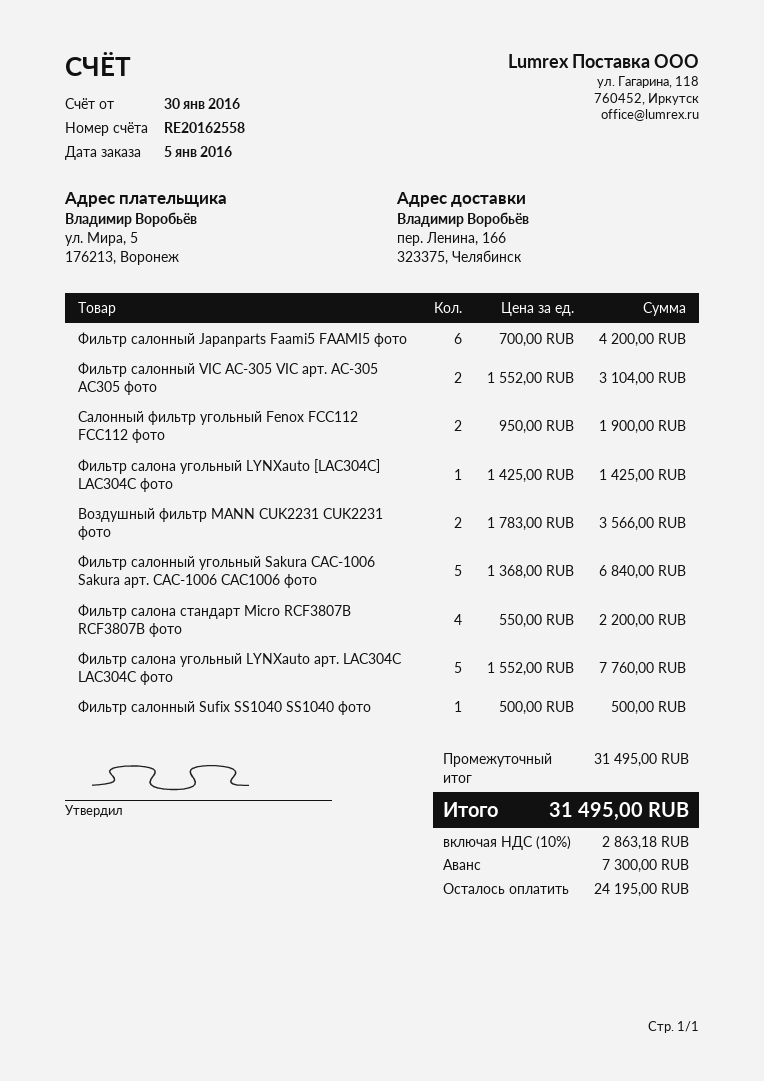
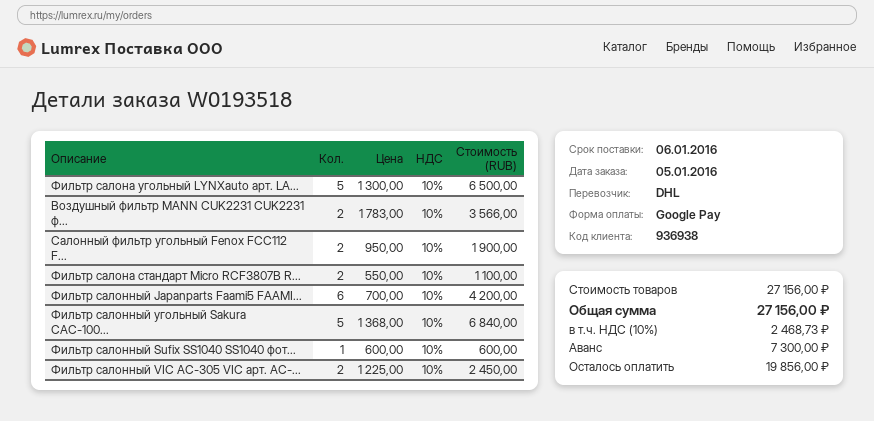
Фильтр салонный VIC AC-305 VIC арт. AC-305 AC305 фото: 2 x 1552.00 = 3104.00 -> 2 x 1225.00 = 2450.00
Фильтр салона угольный LYNXauto [LAC304C] LAC304C фото: 1 x 1425.00 = 1425.00 -> none
Фильтр салона стандарт Micro RCF3807B RCF3807B фото: 4 x 550.00 = 2200.00 -> 2 x 550.00 = 1100.00
Фильтр салона угольный LYNXauto арт. LAC304C LAC304C фото: 5 x 1552.00 = 7760.00 -> 5 x 1300.00 = 6500.00
Фильтр салонный Sufix SS1040 SS1040 фото: 1 x 500.00 = 500.00 -> 1 x 600.00 = 600.00
subtotal: 31495.00 -> 27156.00
tax: 10% = 2863.18 -> 10% = 2468.73
total: 31495.00 -> 27156.00
balance: 24195.00 -> 19856.00

